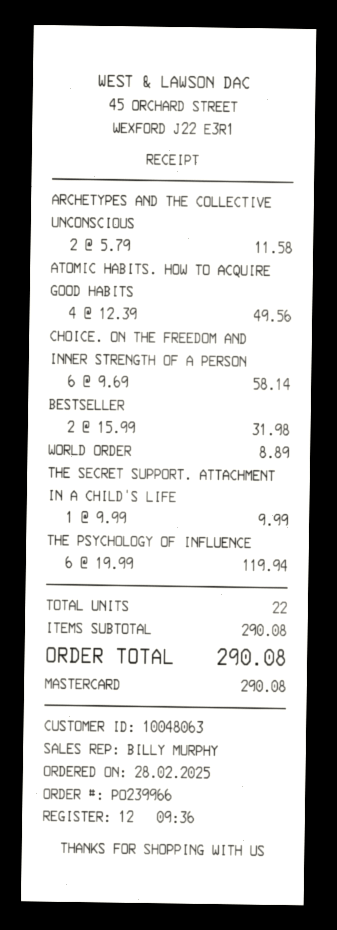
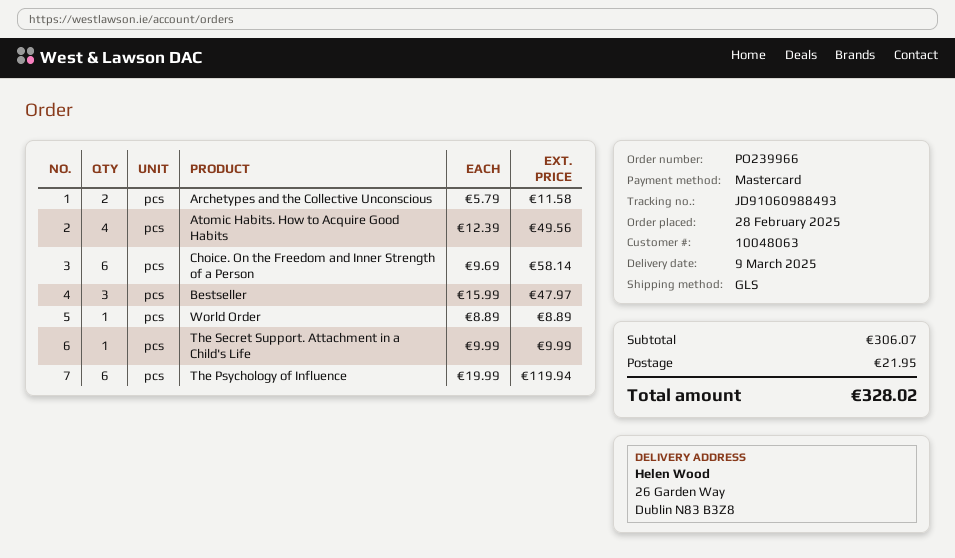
BESTSELLER: 2 x 15.99 = 31.98 -> 3 x 15.99 = 47.97
subtotal: 290.08 -> 306.07
shipping: none -> 21.95
total: 290.08 -> 328.02

